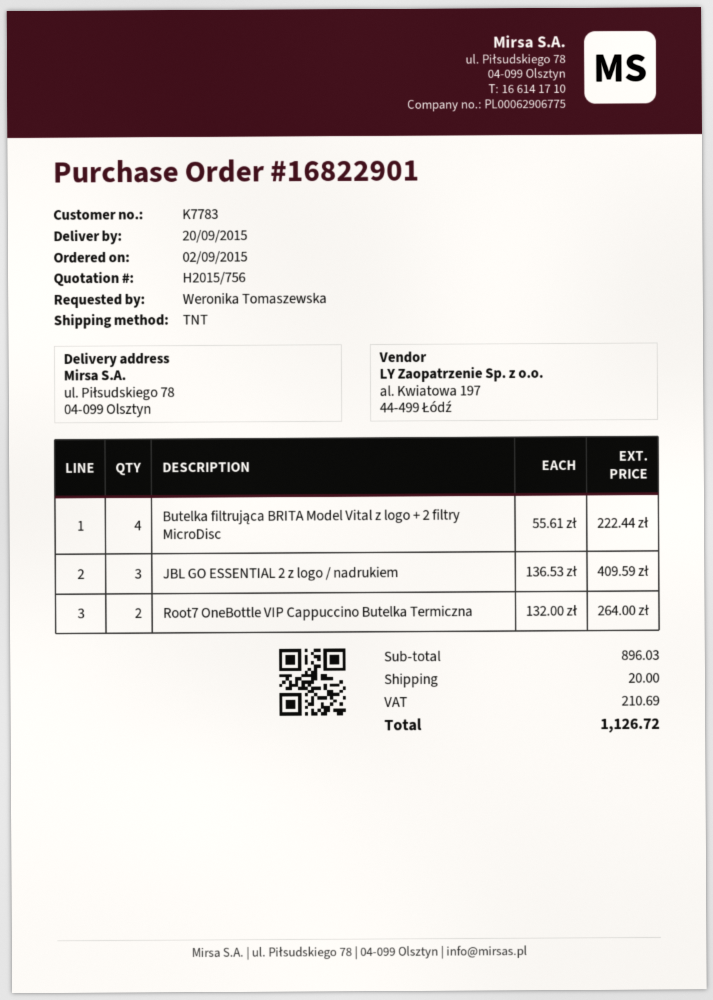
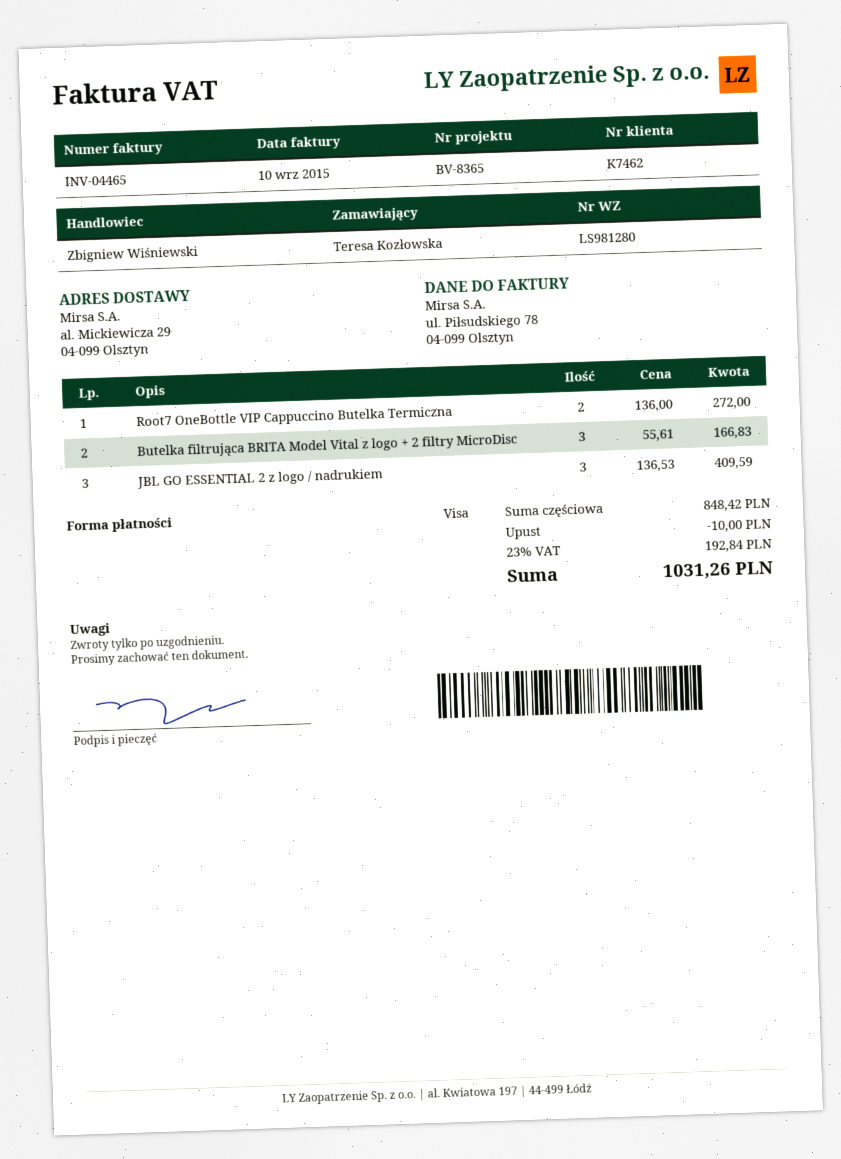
customer number: K7783 -> K7462
ordered by: Weronika Tomaszewska -> Teresa Kozłowska
ship to: ul. Piłsudskiego 78, 04-099 Olsztyn -> al. Mickiewicza 29, 04-099 Olsztyn
Butelka filtrująca BRITA Model Vital z logo + 2 filtry MicroDisc: 4 x 55.61 = 222.44 -> 3 x 55.61 = 166.83
Root7 OneBottle VIP Cappuccino Butelka Termiczna: 2 x 132.00 = 264.00 -> 2 x 136.00 = 272.00
subtotal: 896.03 -> 848.42
discount: none -> 10.00
shipping: 20.00 -> none
tax: 210.69 -> 192.84
total: 1126.72 -> 1031.26

